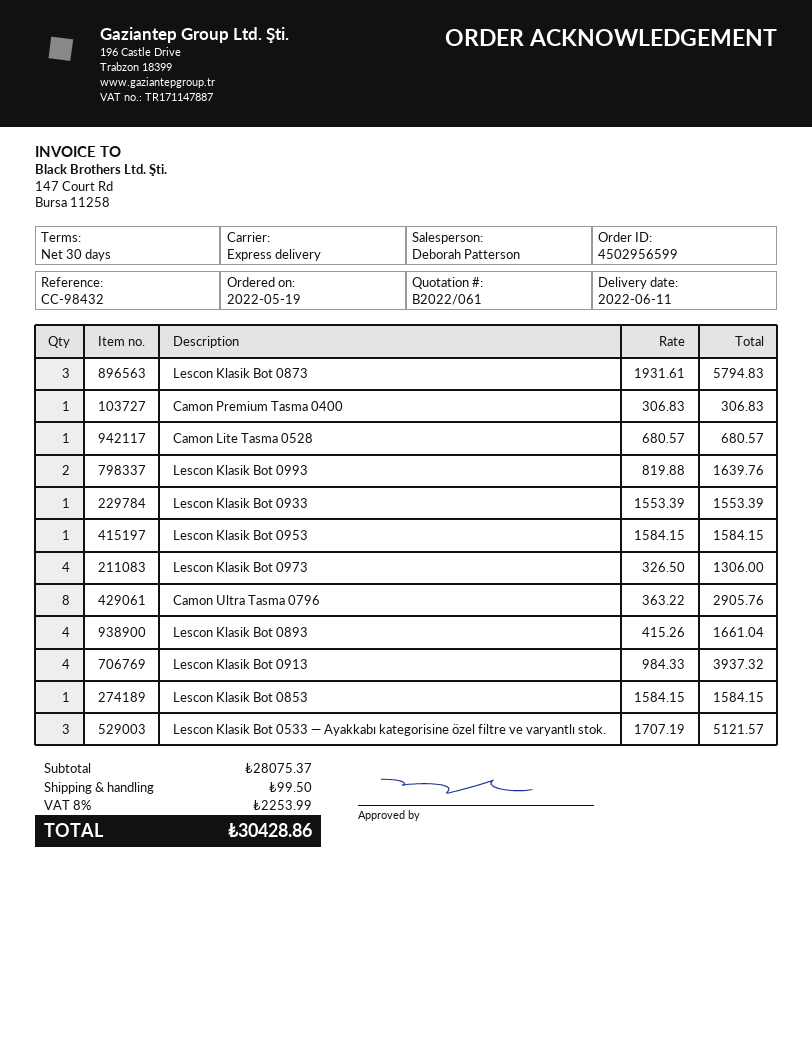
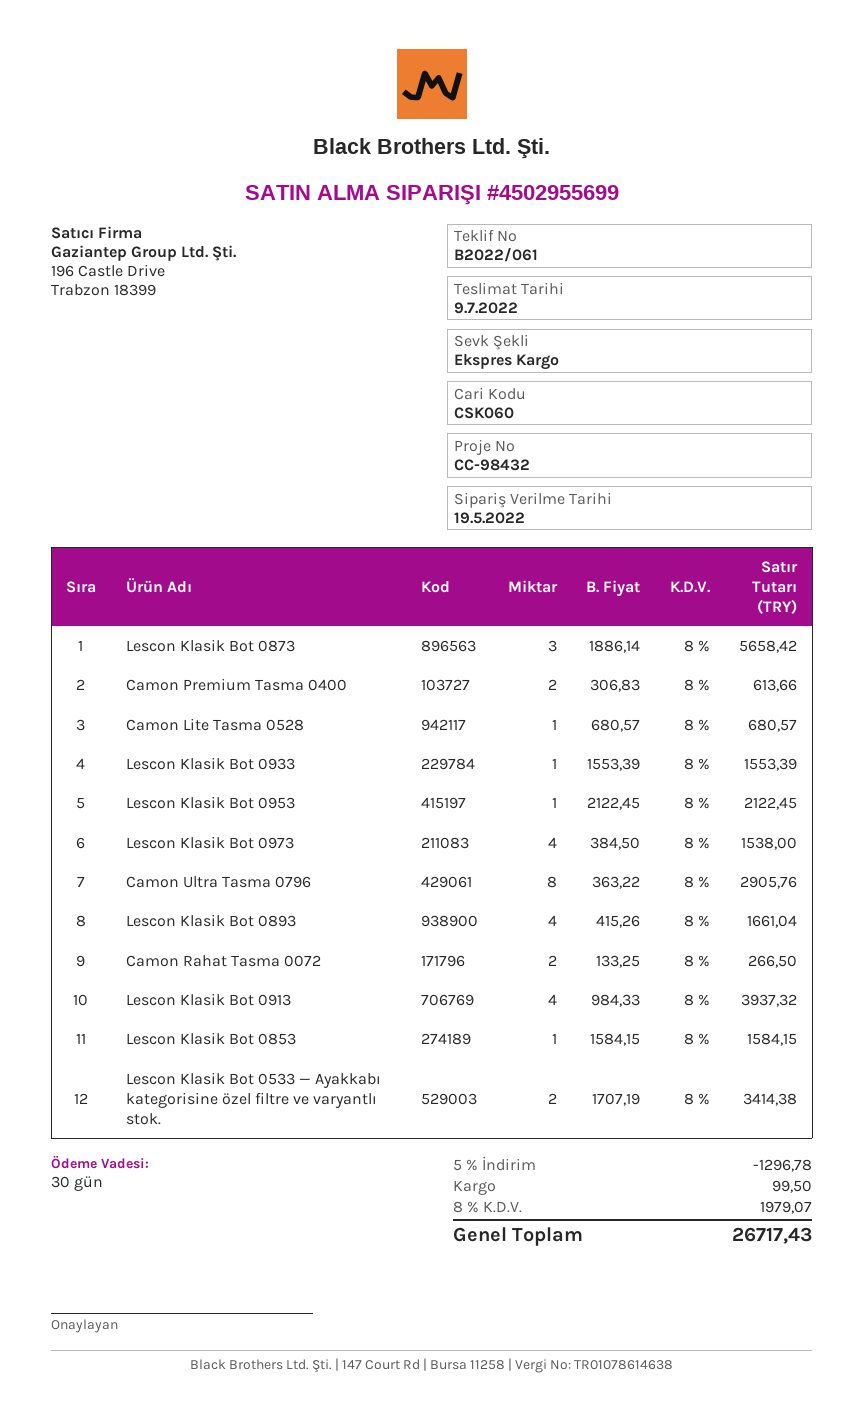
order number: 4502956599 -> 4502955699
delivery date: 2022-06-11 -> 2022-07-09
Lescon Klasik Bot 0873: 3 x 1931.61 = 5794.83 -> 3 x 1886.14 = 5658.42
Camon Premium Tasma 0400: 1 x 306.83 = 306.83 -> 2 x 306.83 = 613.66
Lescon Klasik Bot 0993: 2 x 819.88 = 1639.76 -> none
Lescon Klasik Bot 0953: 1 x 1584.15 = 1584.15 -> 1 x 2122.45 = 2122.45
Lescon Klasik Bot 0973: 4 x 326.50 = 1306.00 -> 4 x 384.50 = 1538.00
Lescon Klasik Bot 0533 — Ayakkabı kategorisine özel filtre ve varyantlı stok.: 3 x 1707.19 = 5121.57 -> 2 x 1707.19 = 3414.38
Camon Rahat Tasma 0072: none -> 2 x 133.25 = 266.50
discount: none -> 5% = 1296.78
tax: 8% = 2253.99 -> 8% = 1979.07
total: 30428.86 -> 26717.43

